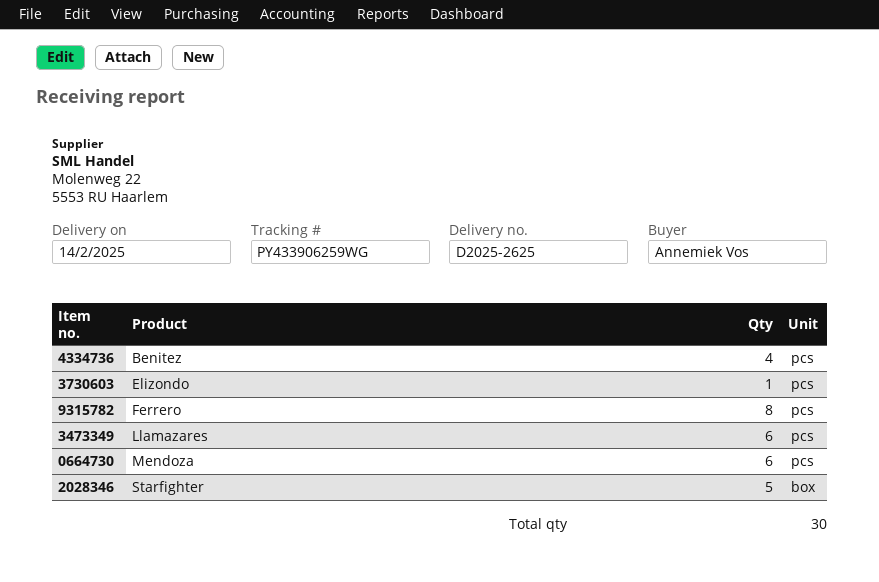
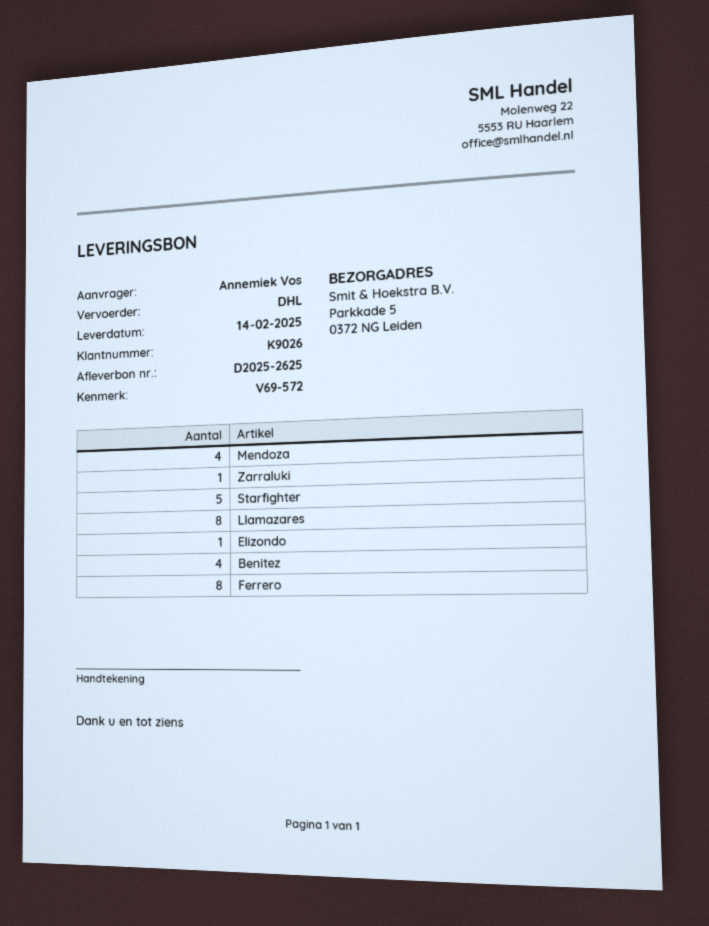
Llamazares: 6 -> 8
Mendoza: 6 -> 4
Zarraluki: none -> 1

